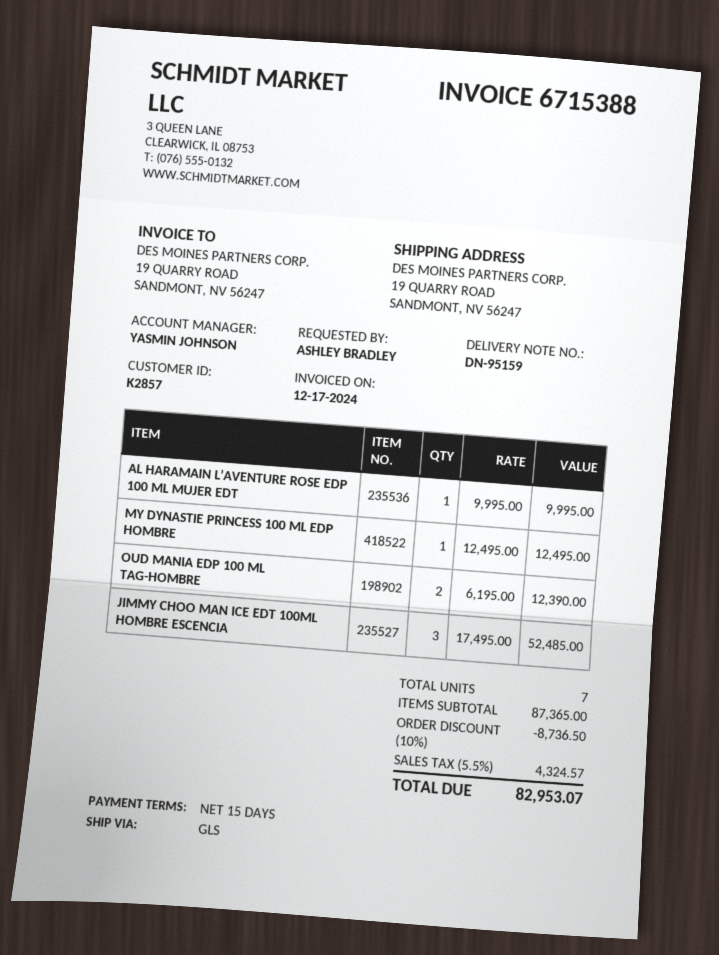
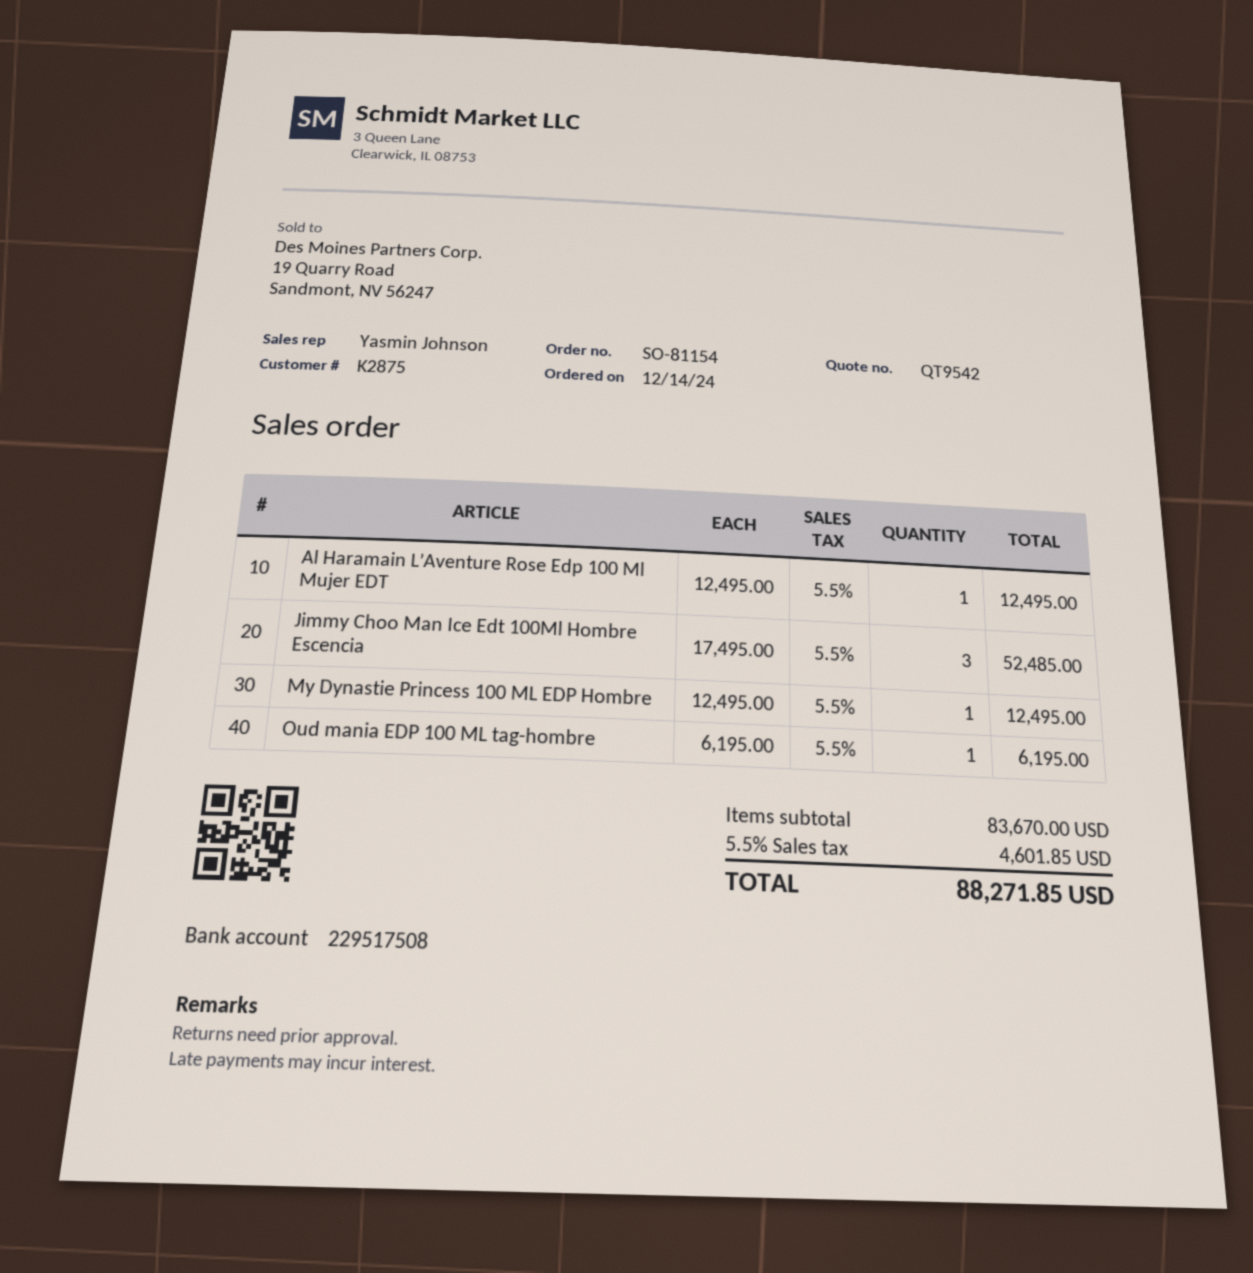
customer number: K2857 -> K2875
AL HARAMAIN L’AVENTURE ROSE EDP 100 ML MUJER EDT: 1 x 9995.00 = 9995.00 -> 1 x 12495.00 = 12495.00
OUD MANIA EDP 100 ML TAG-HOMBRE: 2 x 6195.00 = 12390.00 -> 1 x 6195.00 = 6195.00
subtotal: 87365.00 -> 83670.00
discount: 10% = 8736.50 -> none
tax: 5.5% = 4324.57 -> 5.5% = 4601.85
total: 82953.07 -> 88271.85

